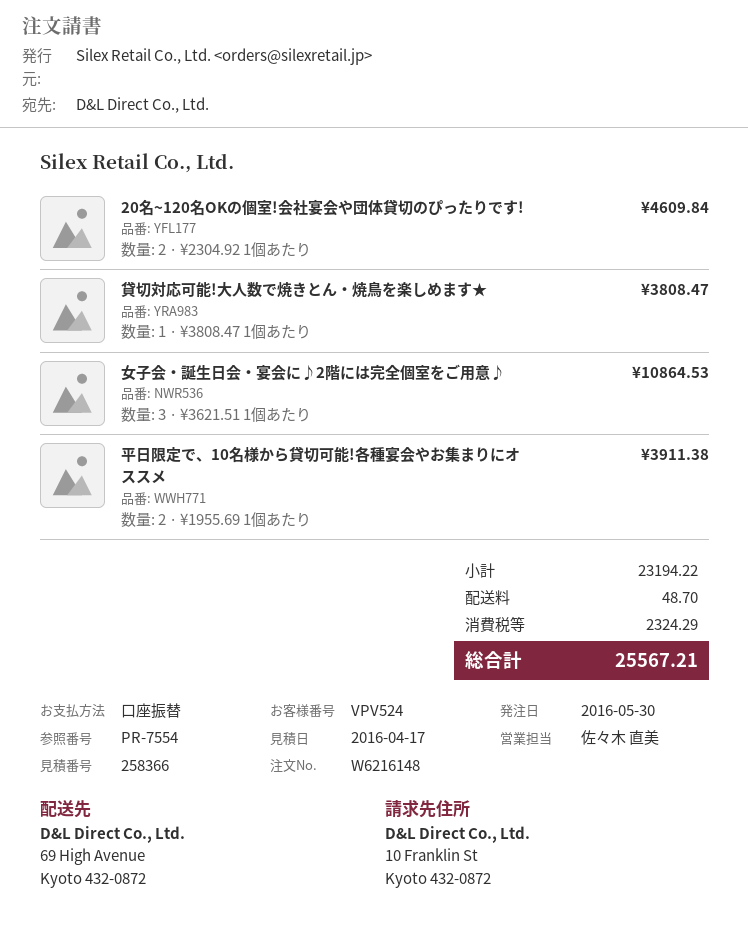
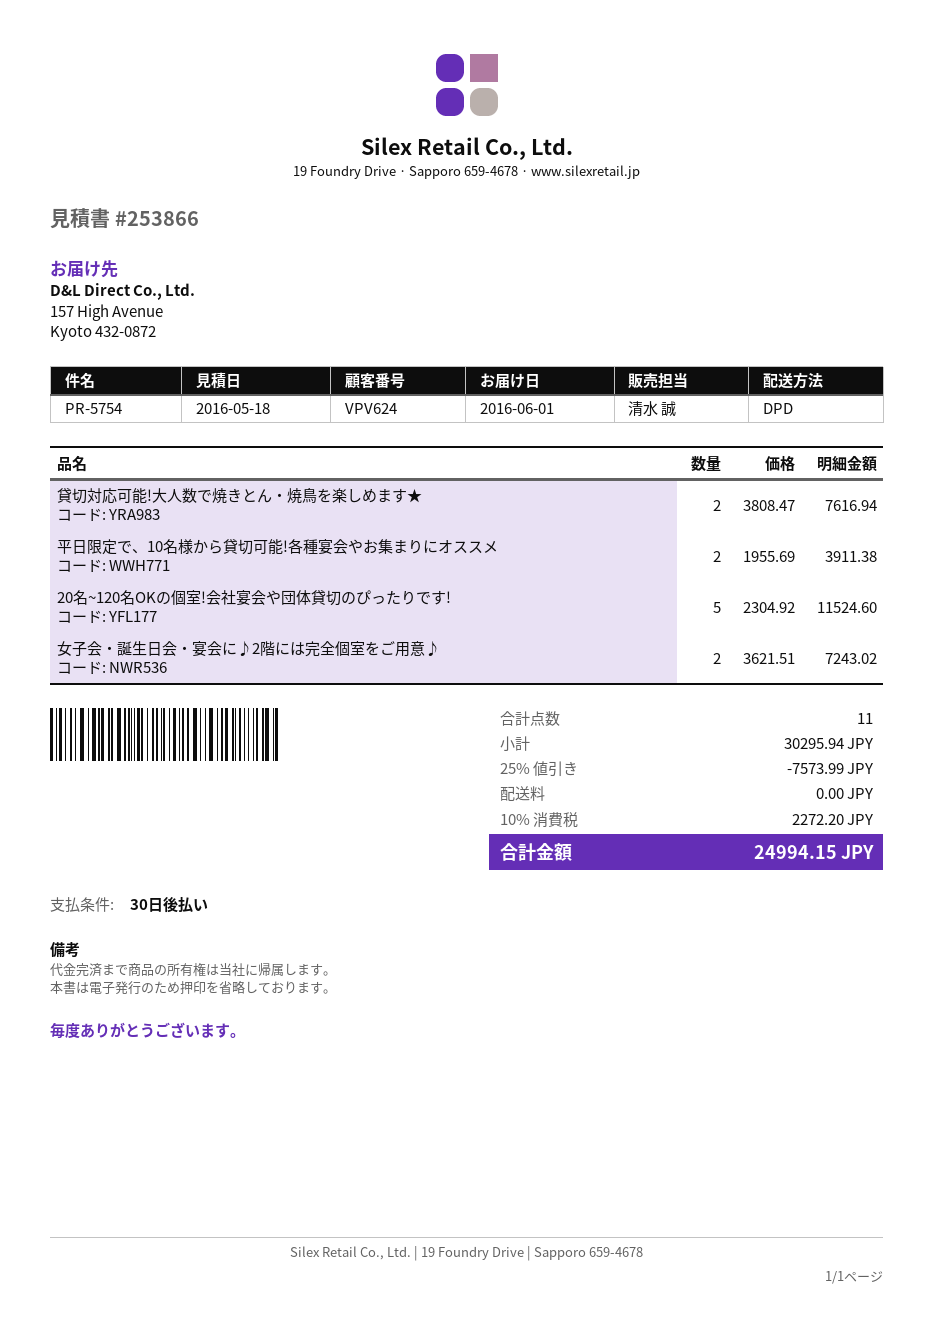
quote number: 258366 -> 253866
quote date: 2016-04-17 -> 2016-05-18
customer number: VPV524 -> VPV624
reference: PR-7554 -> PR-5754
sales rep: 佐々木 直美 -> 清水 誠
ship to: 69 High Avenue, Kyoto 432-0872 -> 157 High Avenue, Kyoto 432-0872
20名~120名OKの個室!会社宴会や団体貸切のぴったりです!: 2 x 2304.92 = 4609.84 -> 5 x 2304.92 = 11524.60
貸切対応可能!大人数で焼きとん・焼鳥を楽しめます★: 1 x 3808.47 = 3808.47 -> 2 x 3808.47 = 7616.94
女子会・誕生日会・宴会に♪2階には完全個室をご用意♪: 3 x 3621.51 = 10864.53 -> 2 x 3621.51 = 7243.02
subtotal: 23194.22 -> 30295.94
discount: none -> 25% = 7573.99
shipping: 48.70 -> 0.00
tax: 2324.29 -> 2272.20
total: 25567.21 -> 24994.15

